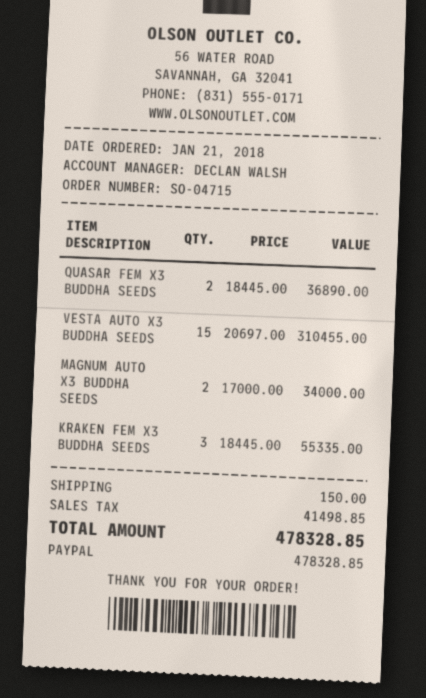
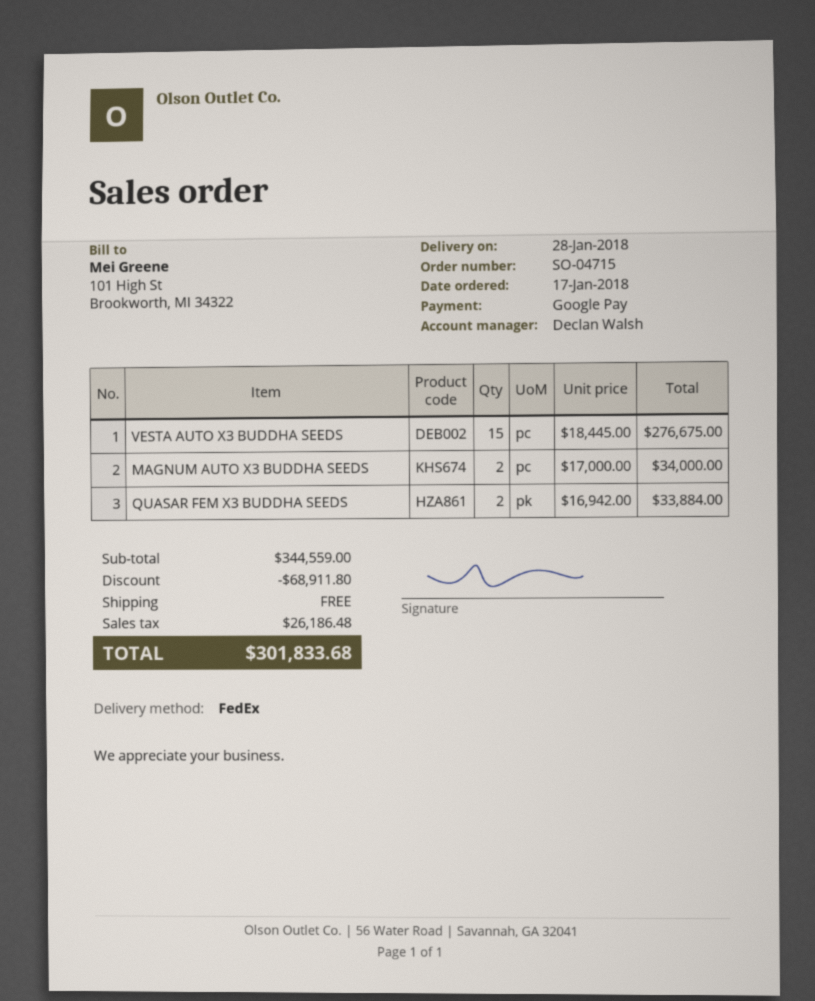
order date: 2018-01-21 -> 2018-01-17
payment method: PayPal -> Google Pay
QUASAR FEM X3 BUDDHA SEEDS: 2 x 18445.00 = 36890.00 -> 2 x 16942.00 = 33884.00
VESTA AUTO X3 BUDDHA SEEDS: 15 x 20697.00 = 310455.00 -> 15 x 18445.00 = 276675.00
KRAKEN FEM X3 BUDDHA SEEDS: 3 x 18445.00 = 55335.00 -> none
discount: none -> 68911.80
shipping: 150.00 -> 0.00
tax: 41498.85 -> 26186.48
total: 478328.85 -> 301833.68

